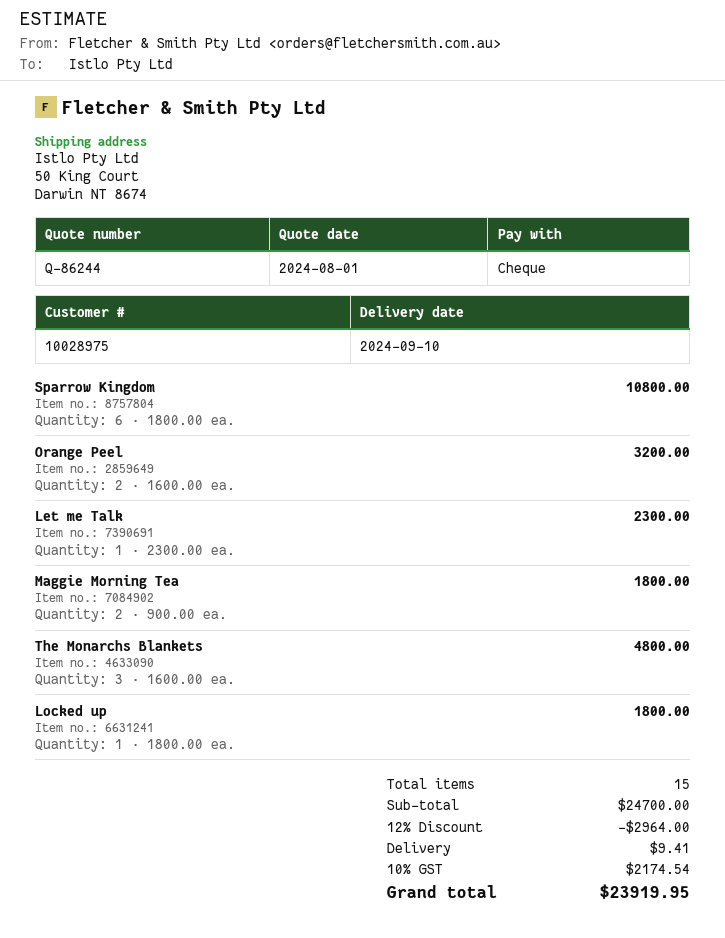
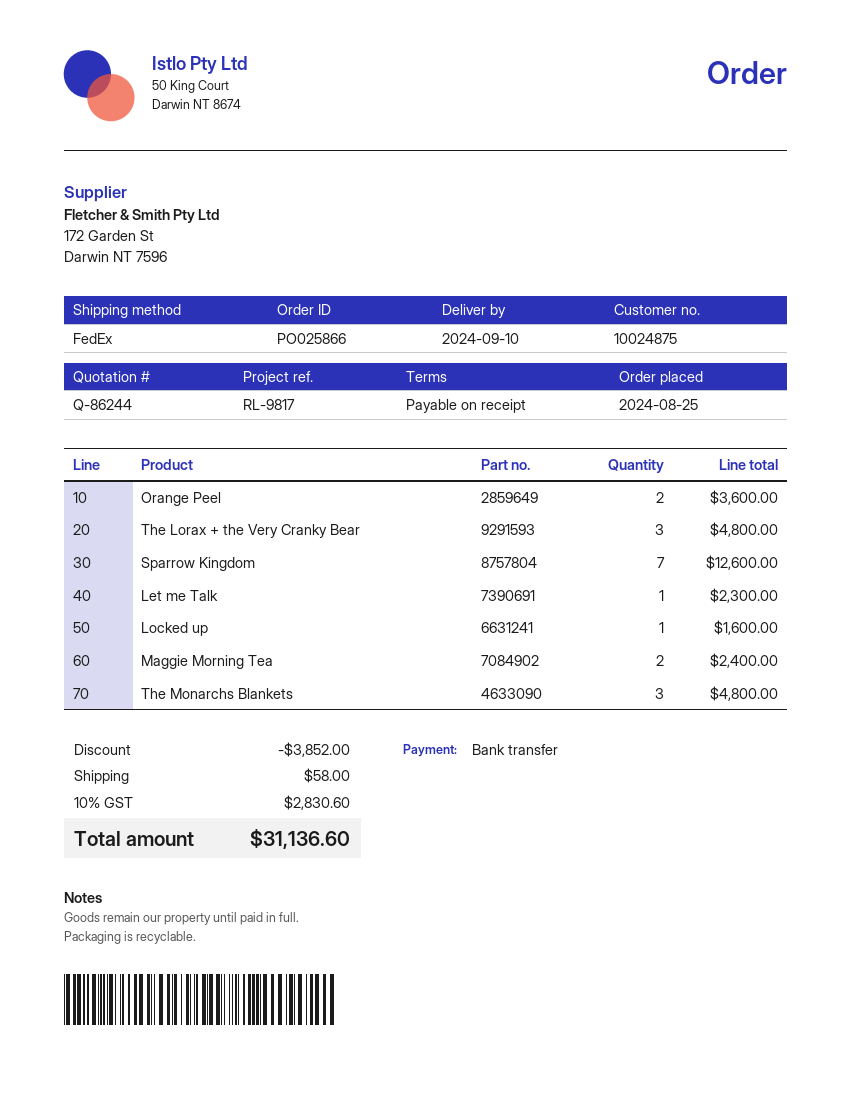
customer number: 10028975 -> 10024875
payment method: cheque -> bank transfer
Sparrow Kingdom: 6 for 10800.00 -> 7 for 12600.00
Orange Peel: 2 for 3200.00 -> 2 for 3600.00
Maggie Morning Tea: 2 for 1800.00 -> 2 for 2400.00
Locked up: 1 for 1800.00 -> 1 for 1600.00
The Lorax + the Very Cranky Bear: none -> 3 for 4800.00
discount: 2964.00 -> 3852.00
shipping: 9.41 -> 58.00
tax: 10% = 2174.54 -> 10% = 2830.60
total: 23919.95 -> 31136.60

